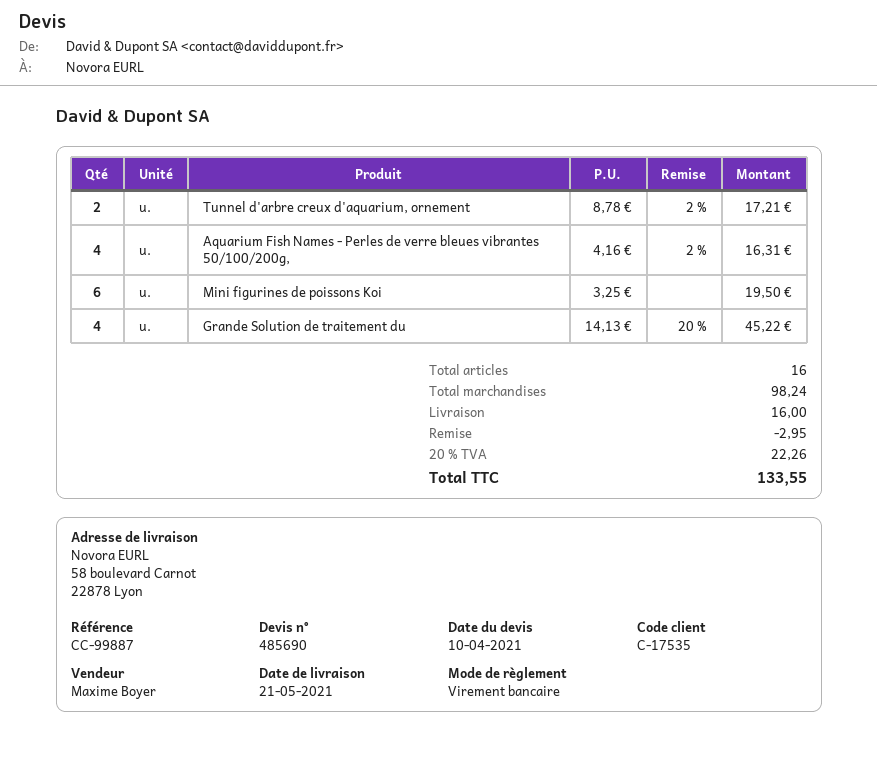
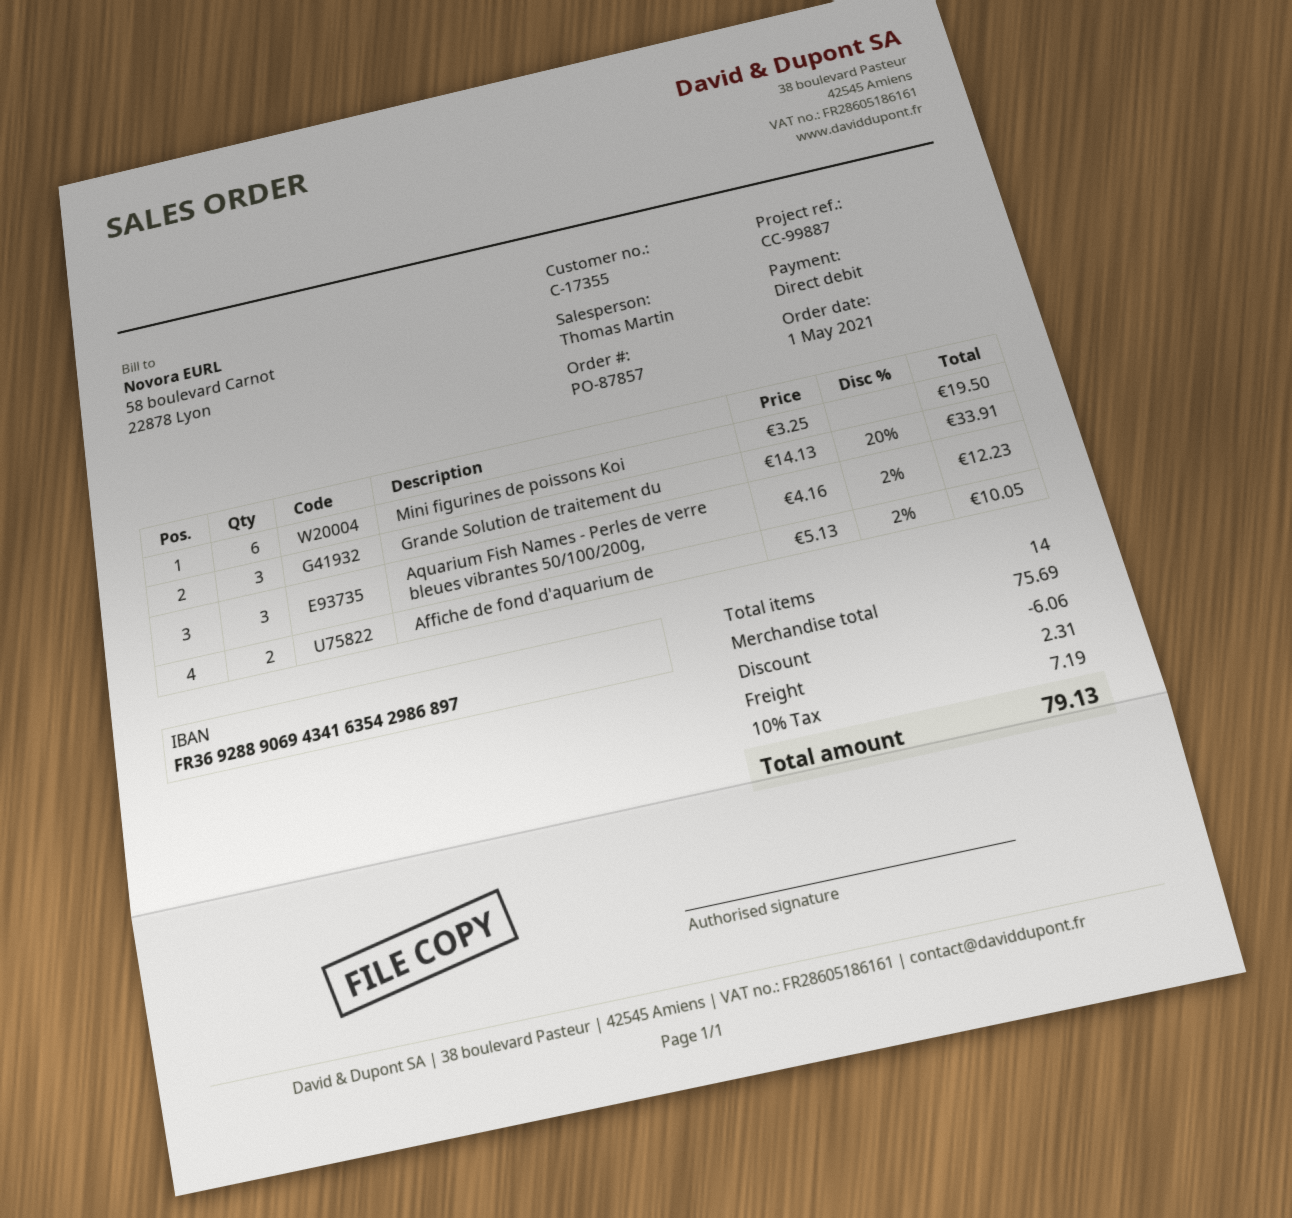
customer number: C-17535 -> C-17355
sales rep: Maxime Boyer -> Thomas Martin
payment method: bank transfer -> direct debit
Tunnel d'arbre creux d'aquarium, ornement: 2 x 8.78 - 2% = 17.21 -> none
Aquarium Fish Names - Perles de verre bleues vibrantes 50/100/200g,: 4 x 4.16 - 2% = 16.31 -> 3 x 4.16 - 2% = 12.23
Grande Solution de traitement du: 4 x 14.13 - 20% = 45.22 -> 3 x 14.13 - 20% = 33.91
Affiche de fond d'aquarium de: none -> 2 x 5.13 - 2% = 10.05
total quantity: 16 -> 14
subtotal: 98.24 -> 75.69
discount: 2.95 -> 6.06
shipping: 16.00 -> 2.31
tax: 20% = 22.26 -> 10% = 7.19
total: 133.55 -> 79.13

